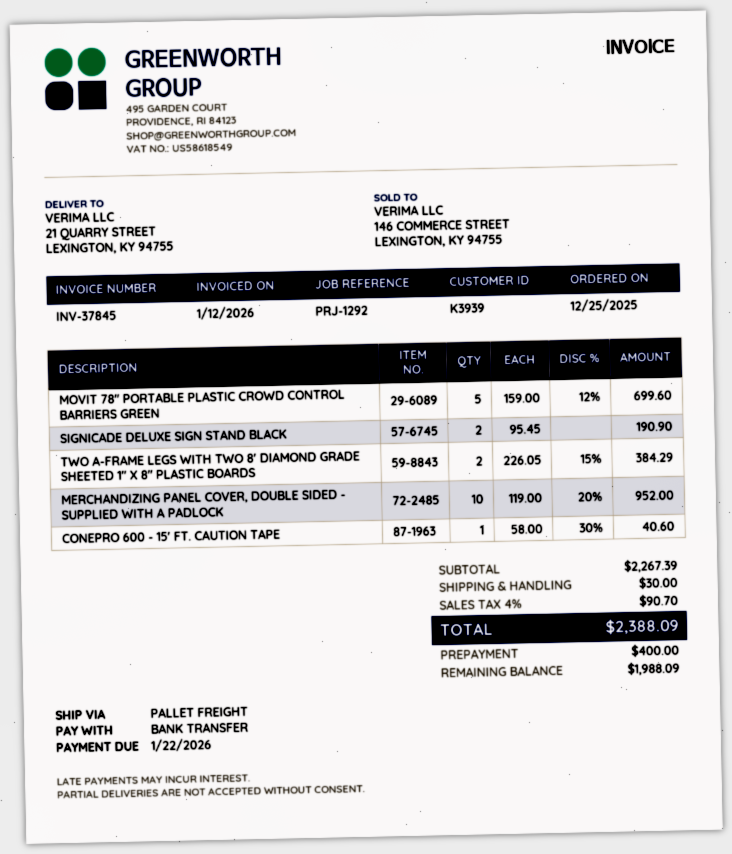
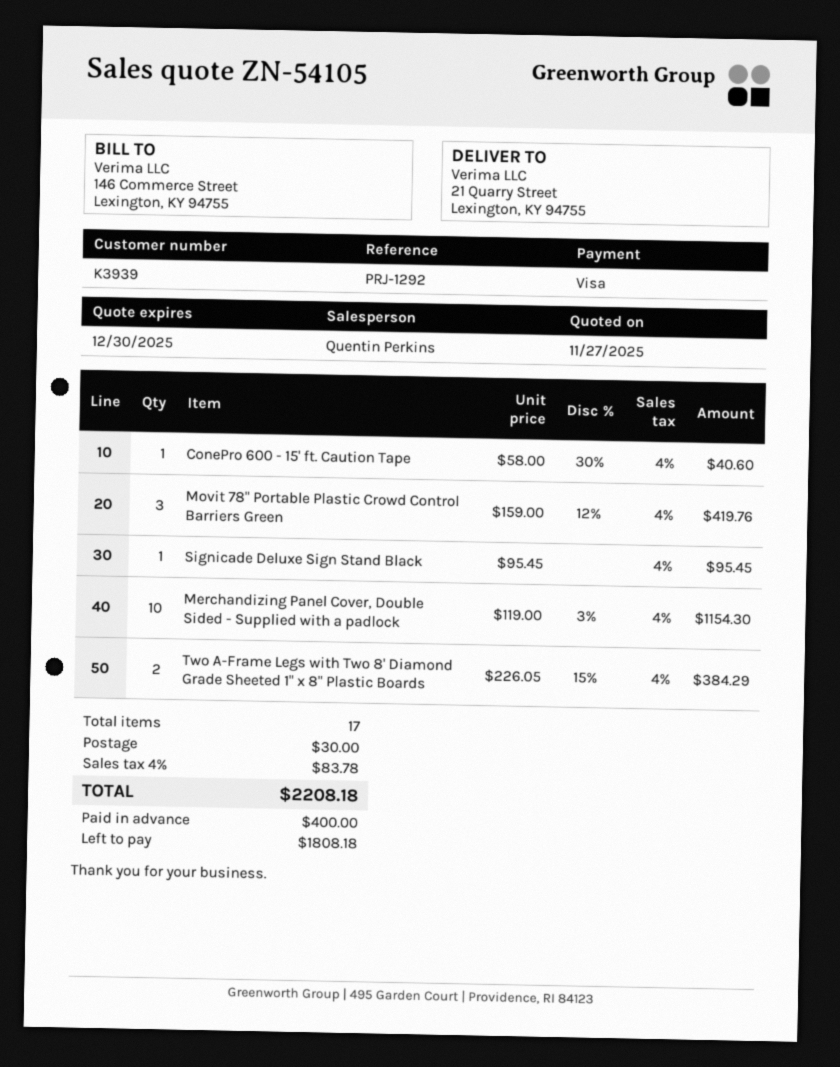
payment method: bank transfer -> Visa
MOVIT 78" PORTABLE PLASTIC CROWD CONTROL BARRIERS GREEN: 5 x 159.00 - 12% = 699.60 -> 3 x 159.00 - 12% = 419.76
SIGNICADE DELUXE SIGN STAND BLACK: 2 x 95.45 = 190.90 -> 1 x 95.45 = 95.45
MERCHANDIZING PANEL COVER, DOUBLE SIDED - SUPPLIED WITH A PADLOCK: 10 x 119.00 - 20% = 952.00 -> 10 x 119.00 - 3% = 1154.30
tax: 4% = 90.70 -> 4% = 83.78
total: 2388.09 -> 2208.18
balance: 1988.09 -> 1808.18

